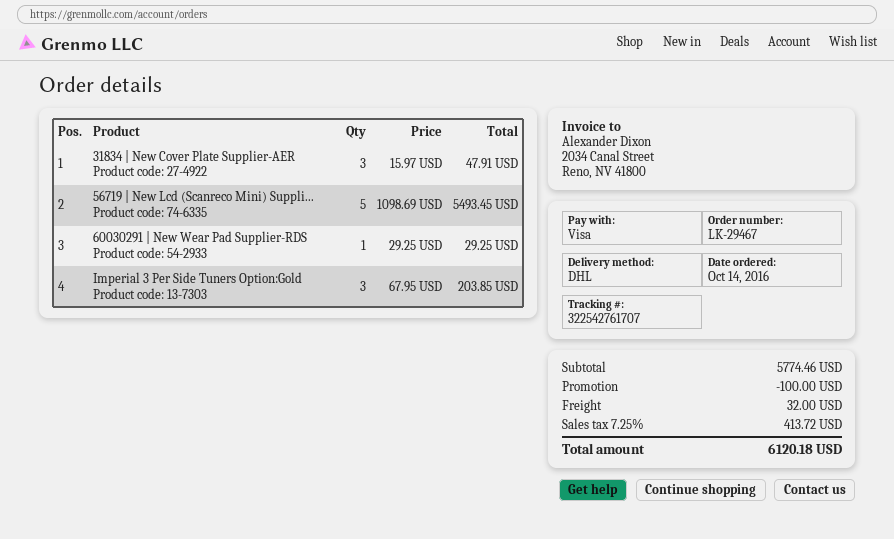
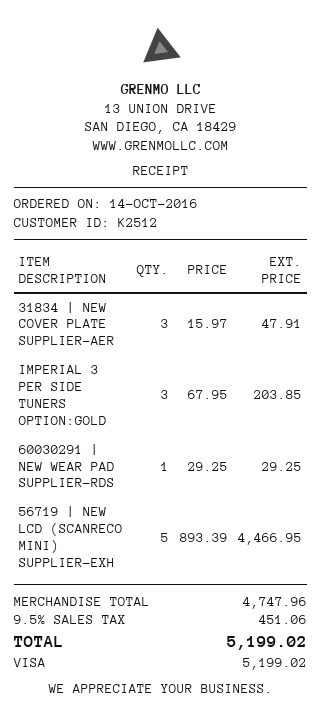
56719 | New Lcd (Scanreco Mini) Suppli...: 5 x 1098.69 = 5493.45 -> 5 x 893.39 = 4466.95
subtotal: 5774.46 -> 4747.96
discount: 100.00 -> none
shipping: 32.00 -> none
tax: 7.25% = 413.72 -> 9.5% = 451.06
total: 6120.18 -> 5199.02

